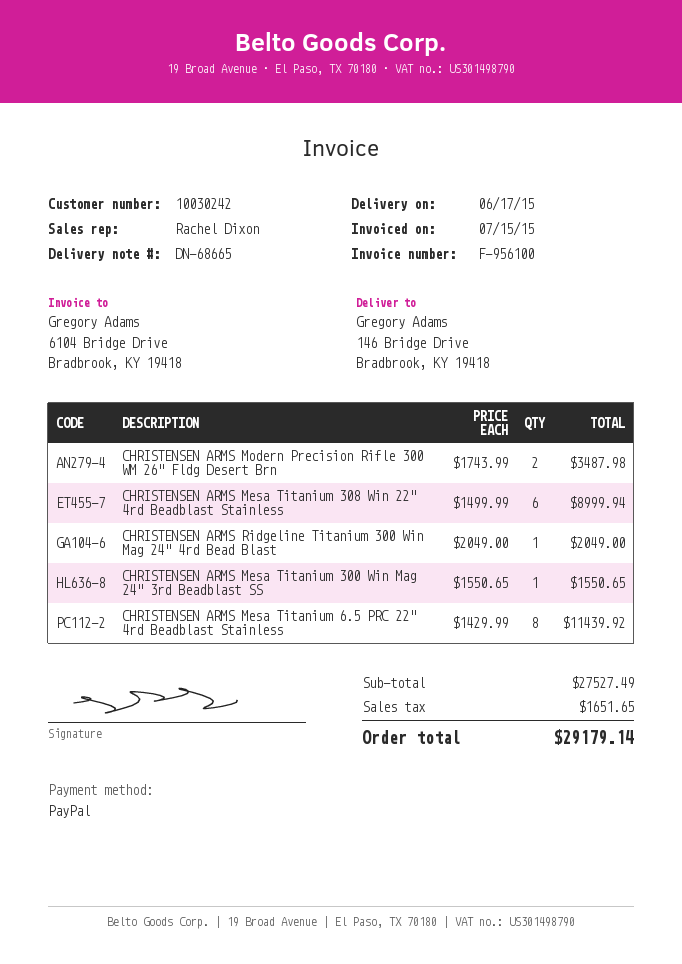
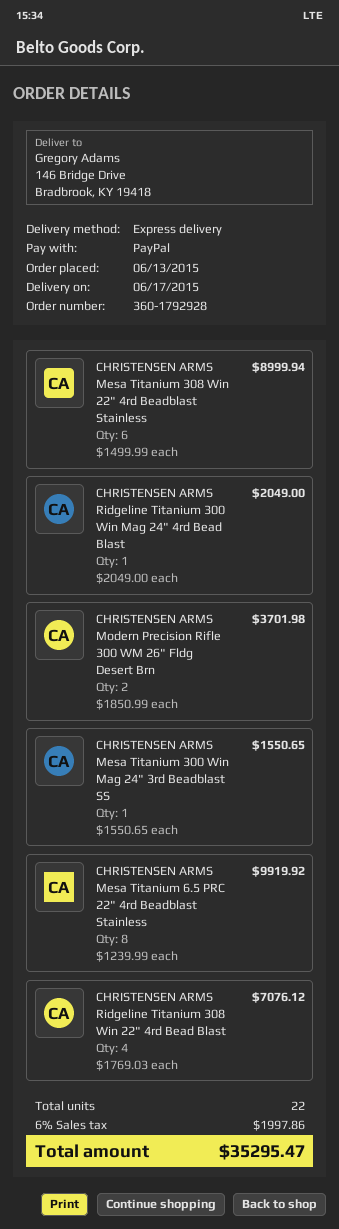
CHRISTENSEN ARMS Modern Precision Rifle 300 WM 26" Fldg Desert Brn: 2 x 1743.99 = 3487.98 -> 2 x 1850.99 = 3701.98
CHRISTENSEN ARMS Mesa Titanium 6.5 PRC 22" 4rd Beadblast Stainless: 8 x 1429.99 = 11439.92 -> 8 x 1239.99 = 9919.92
CHRISTENSEN ARMS Ridgeline Titanium 308 Win 22" 4rd Bead Blast: none -> 4 x 1769.03 = 7076.12
tax: 1651.65 -> 1997.86
total: 29179.14 -> 35295.47

